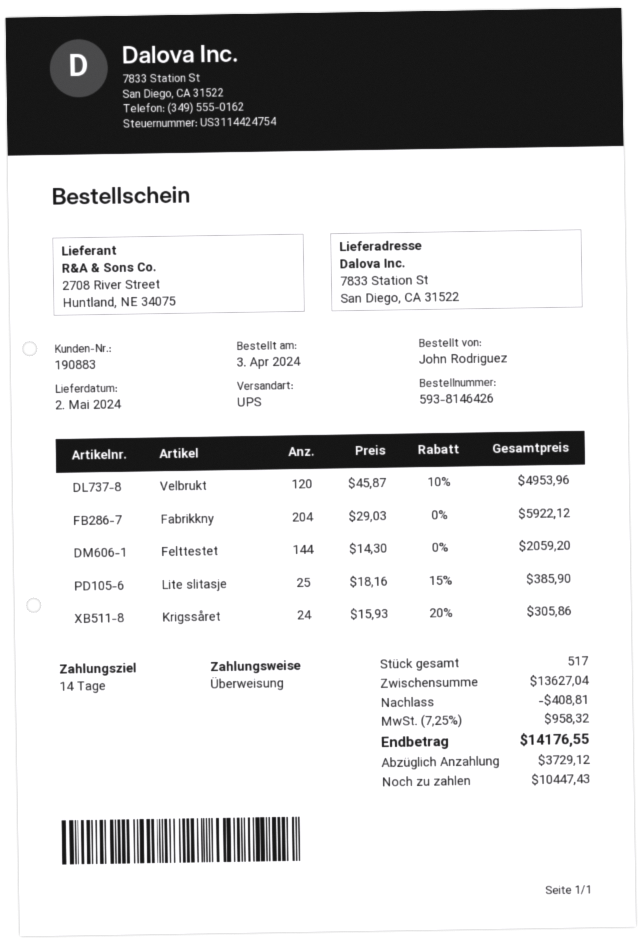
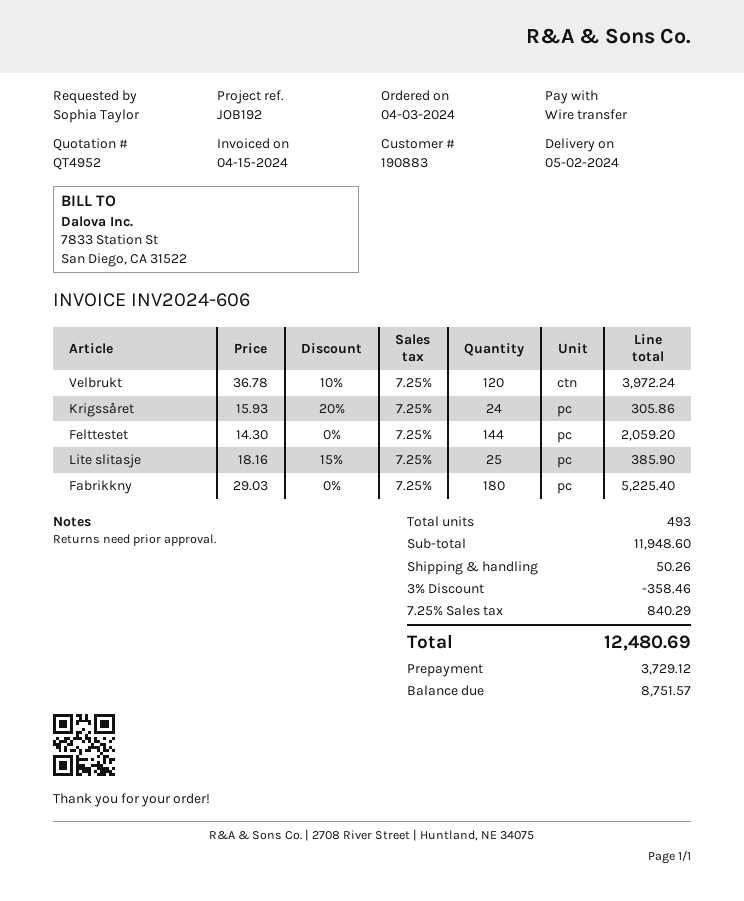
ordered by: John Rodriguez -> Sophia Taylor
Velbrukt: 120 x 45.87 - 10% = 4953.96 -> 120 x 36.78 - 10% = 3972.24
Fabrikkny: 204 x 29.03 = 5922.12 -> 180 x 29.03 = 5225.40
total quantity: 517 -> 493
subtotal: 13627.04 -> 11948.60
discount: 408.81 -> 358.46
shipping: none -> 50.26
tax: 7.25% = 958.32 -> 7.25% = 840.29
total: 14176.55 -> 12480.69
balance: 10447.43 -> 8751.57

